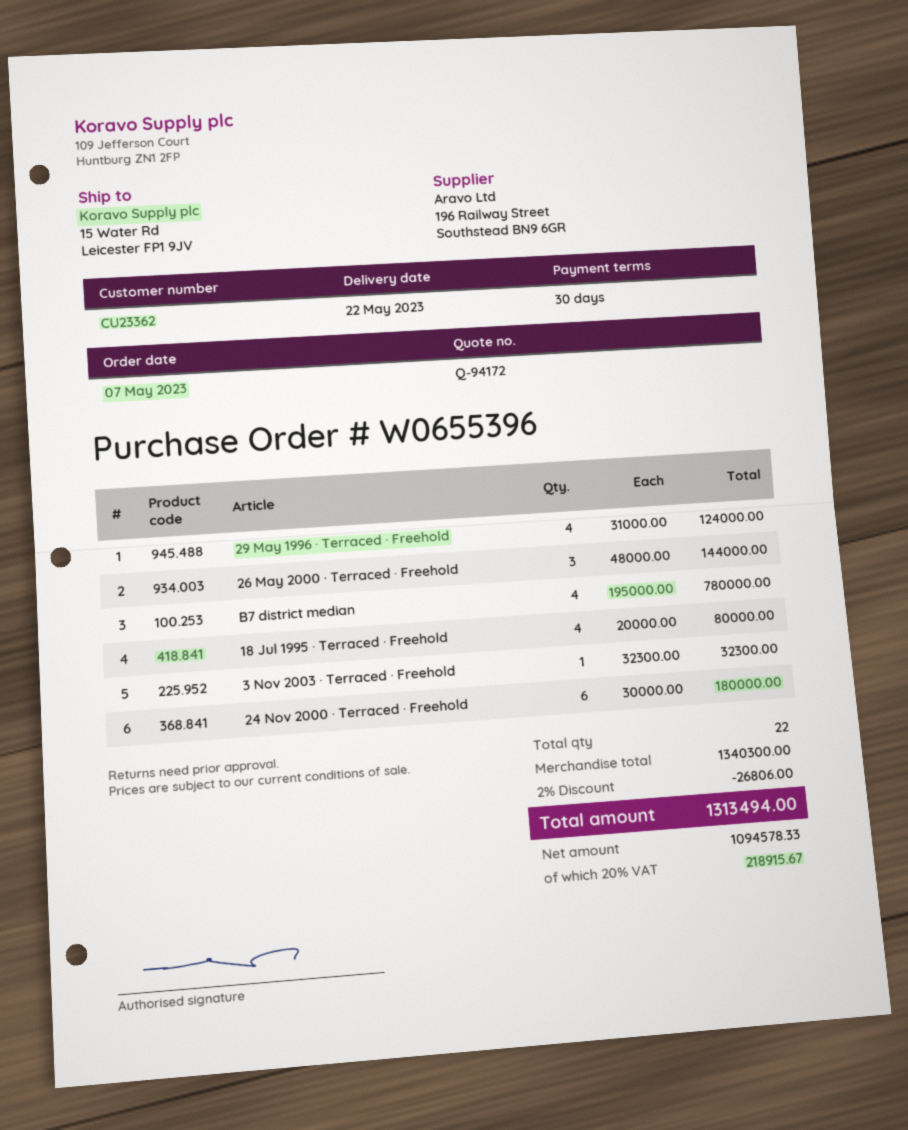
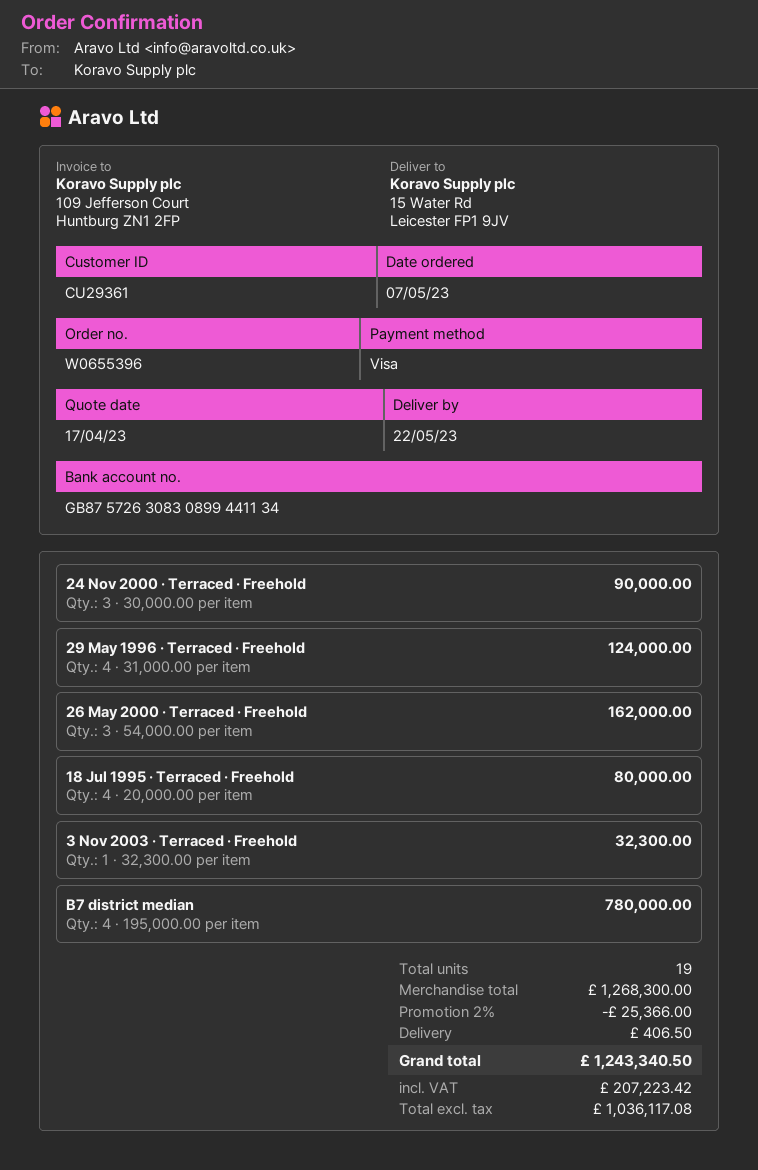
customer number: CU23362 -> CU29361
26 May 2000 · Terraced · Freehold: 3 x 48000.00 = 144000.00 -> 3 x 54000.00 = 162000.00
24 Nov 2000 · Terraced · Freehold: 6 x 30000.00 = 180000.00 -> 3 x 30000.00 = 90000.00
total quantity: 22 -> 19
subtotal: 1340300.00 -> 1268300.00
discount: 2% = 26806.00 -> 2% = 25366.00
shipping: none -> 406.50
net: 1094578.33 -> 1036117.08
tax: 218915.67 -> 207223.42
total: 1313494.00 -> 1243340.50

